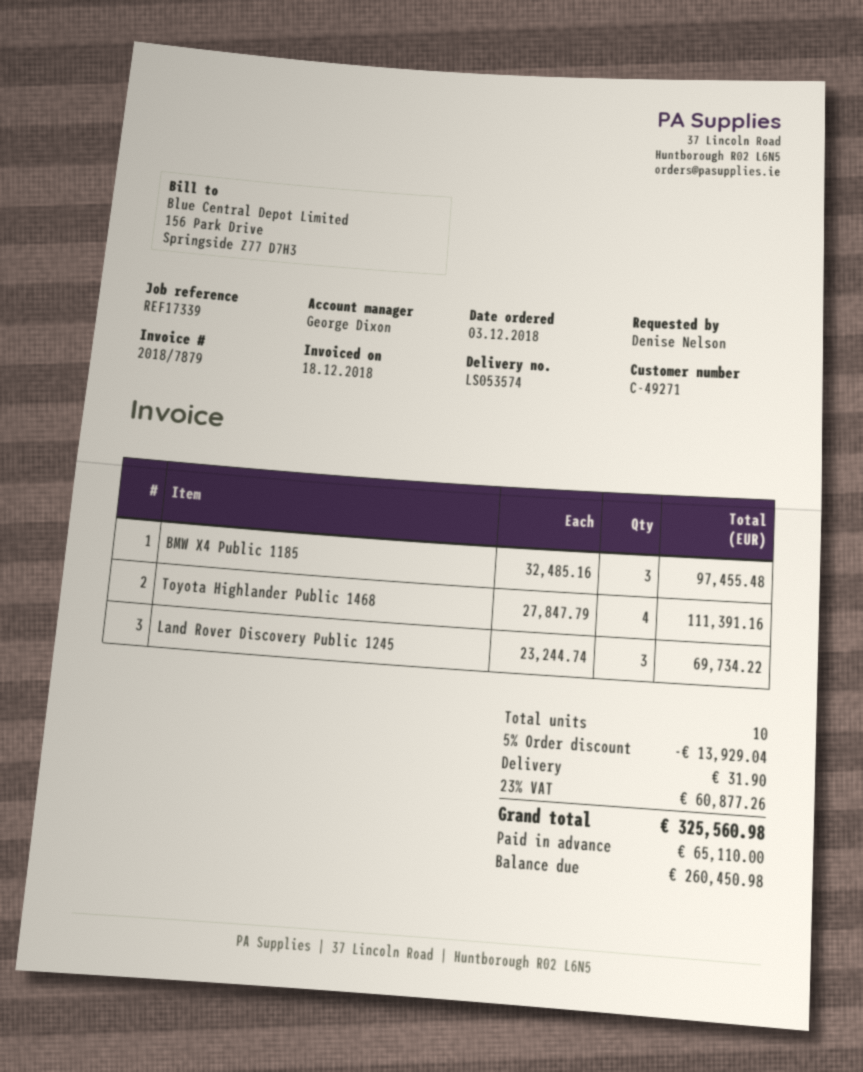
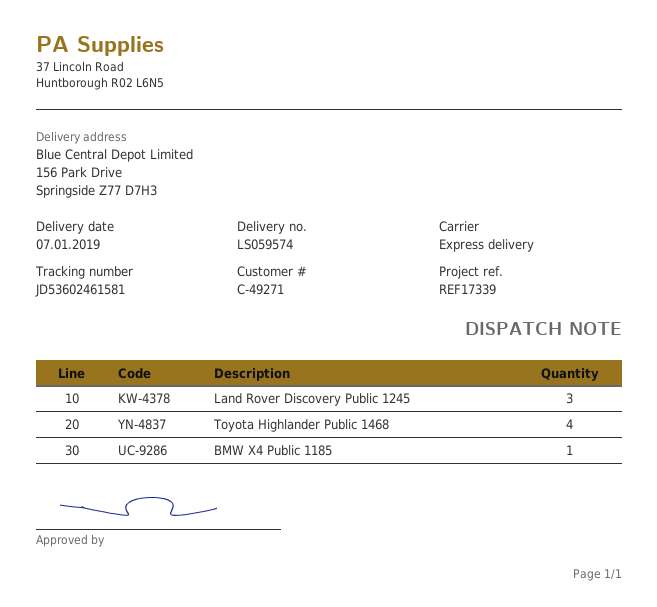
delivery note number: LS053574 -> LS059574
BMW X4 Public 1185: 3 -> 1

